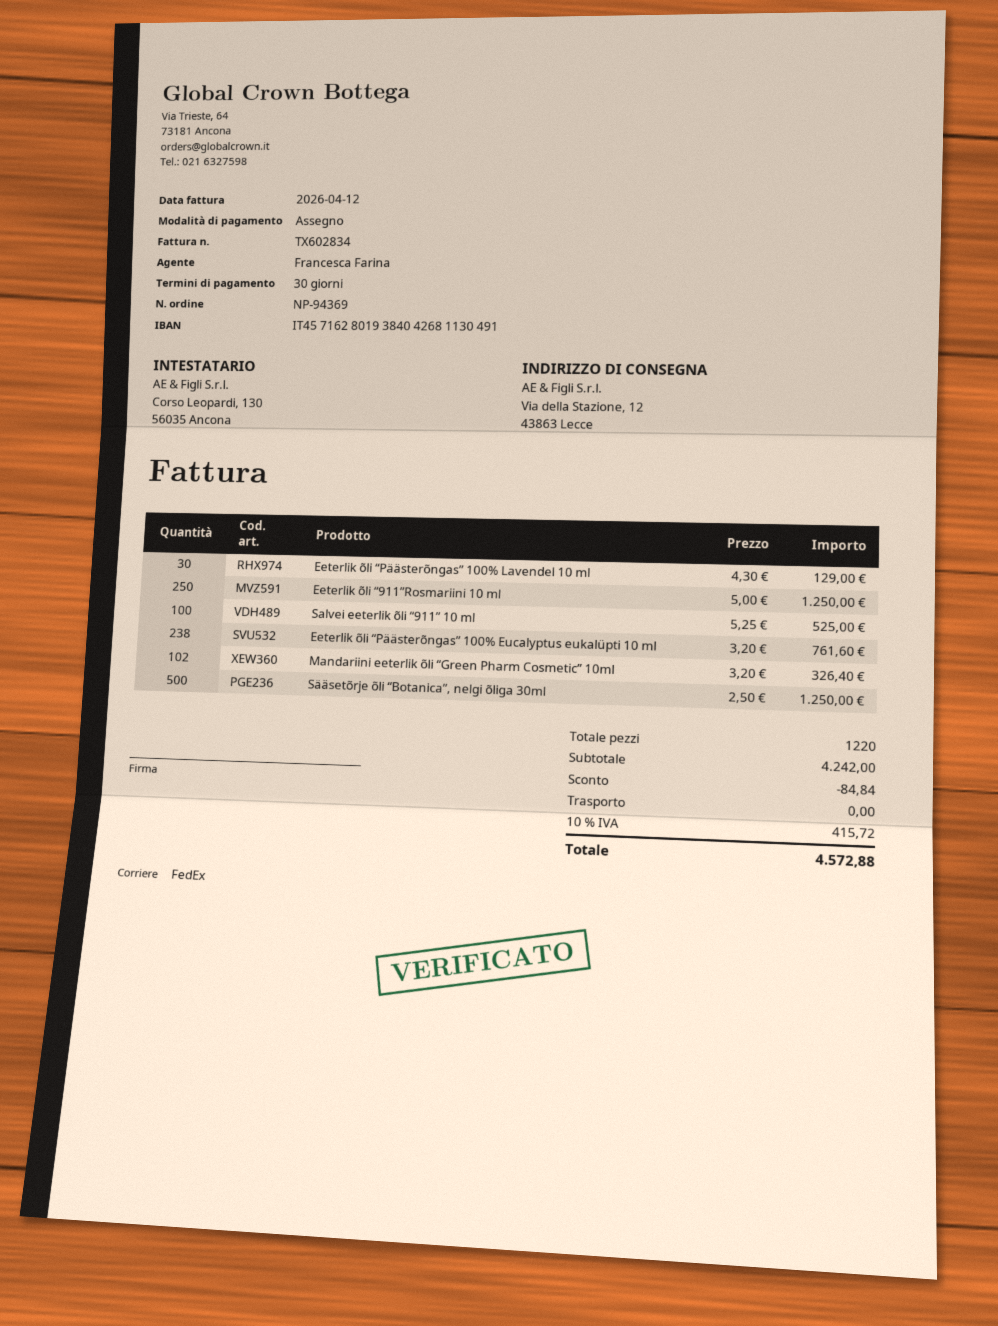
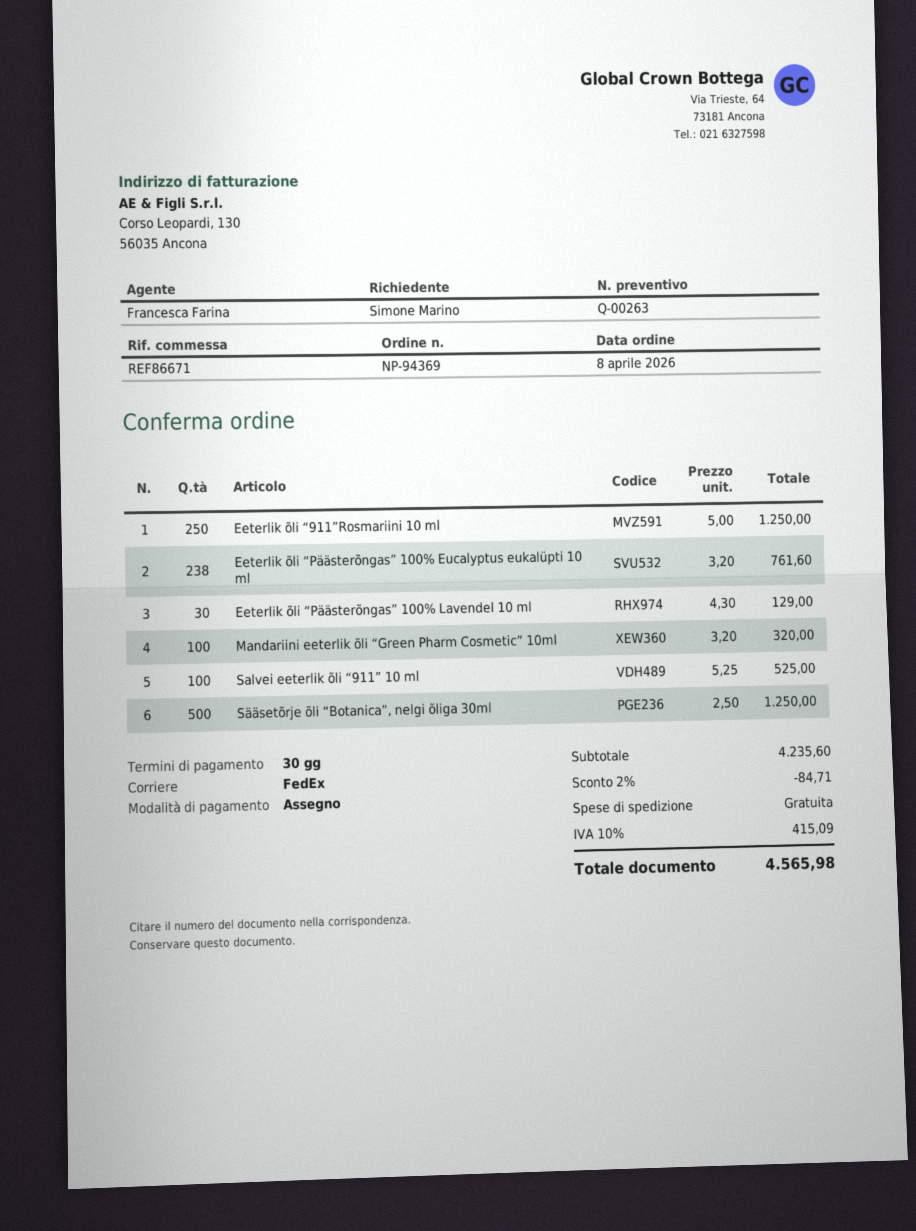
Mandariini eeterlik õli “Green Pharm Cosmetic” 10ml: 102 x 3.20 = 326.40 -> 100 x 3.20 = 320.00
subtotal: 4242.00 -> 4235.60
discount: 84.84 -> 84.71
tax: 10% = 415.72 -> 10% = 415.09
total: 4572.88 -> 4565.98

